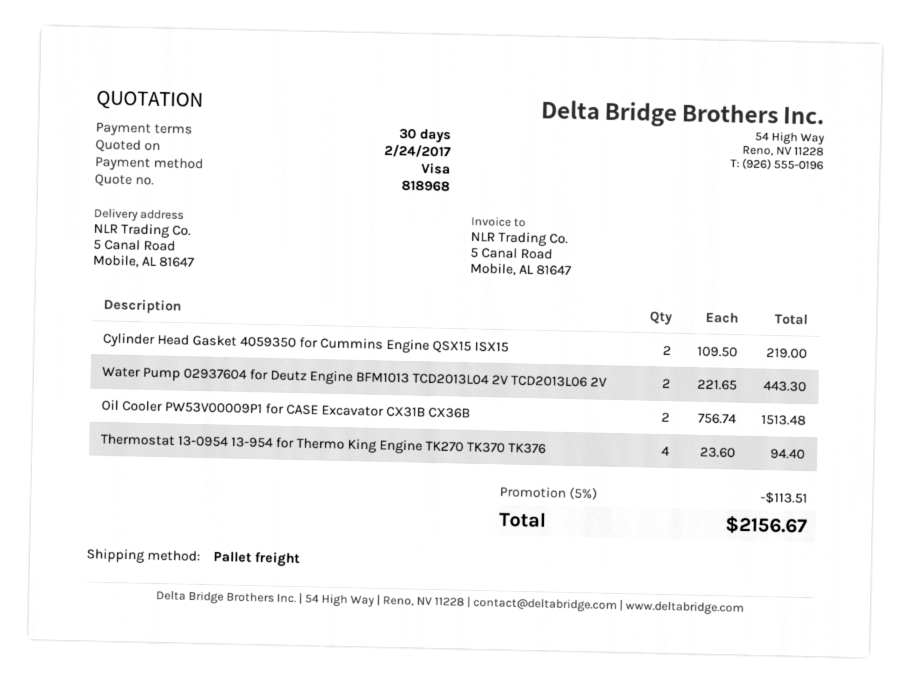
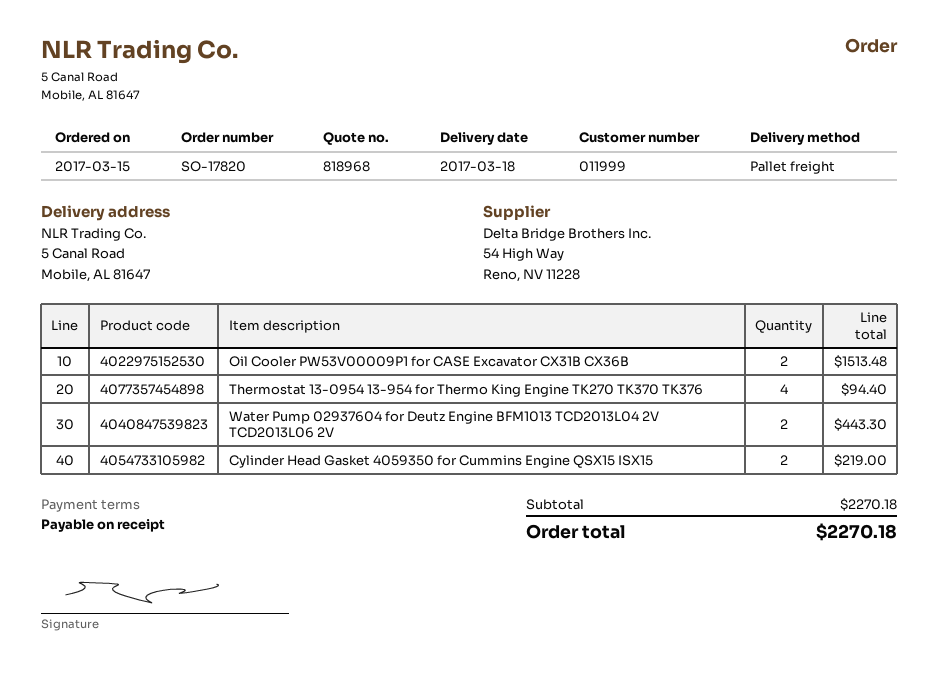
payment terms: 30 days -> on receipt
discount: 5% = 113.51 -> none
total: 2156.67 -> 2270.18

